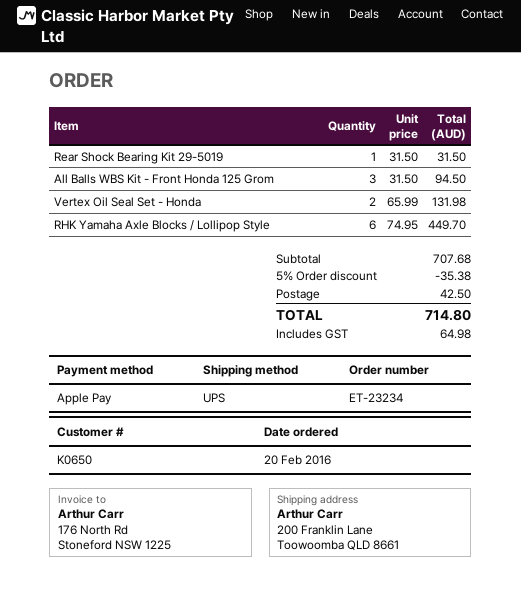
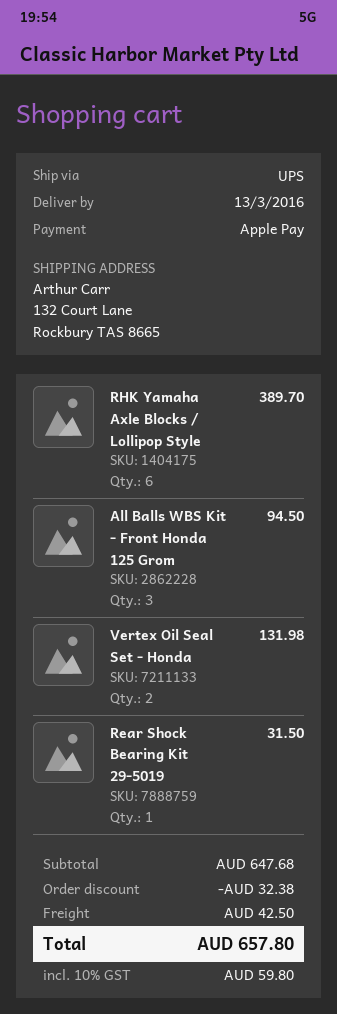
ship to: 200 Franklin Lane, Toowoomba QLD 8661 -> 132 Court Lane, Rockbury TAS 8665
RHK Yamaha Axle Blocks / Lollipop Style: 6 for 449.70 -> 6 for 389.70
subtotal: 707.68 -> 647.68
discount: 35.38 -> 32.38
tax: 64.98 -> 59.80
total: 714.80 -> 657.80

